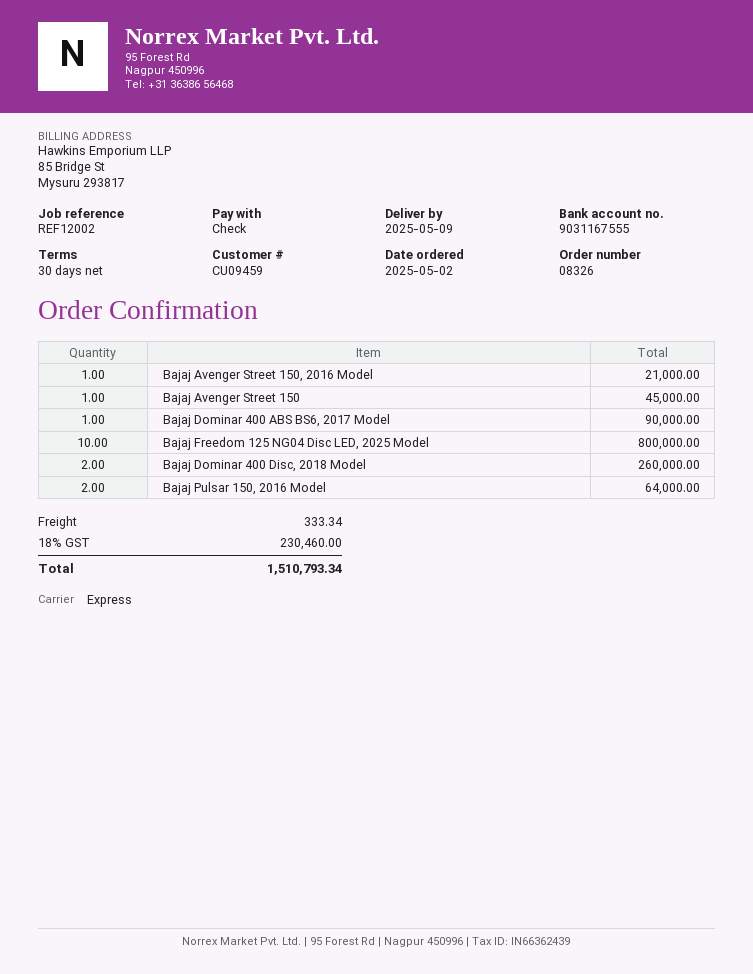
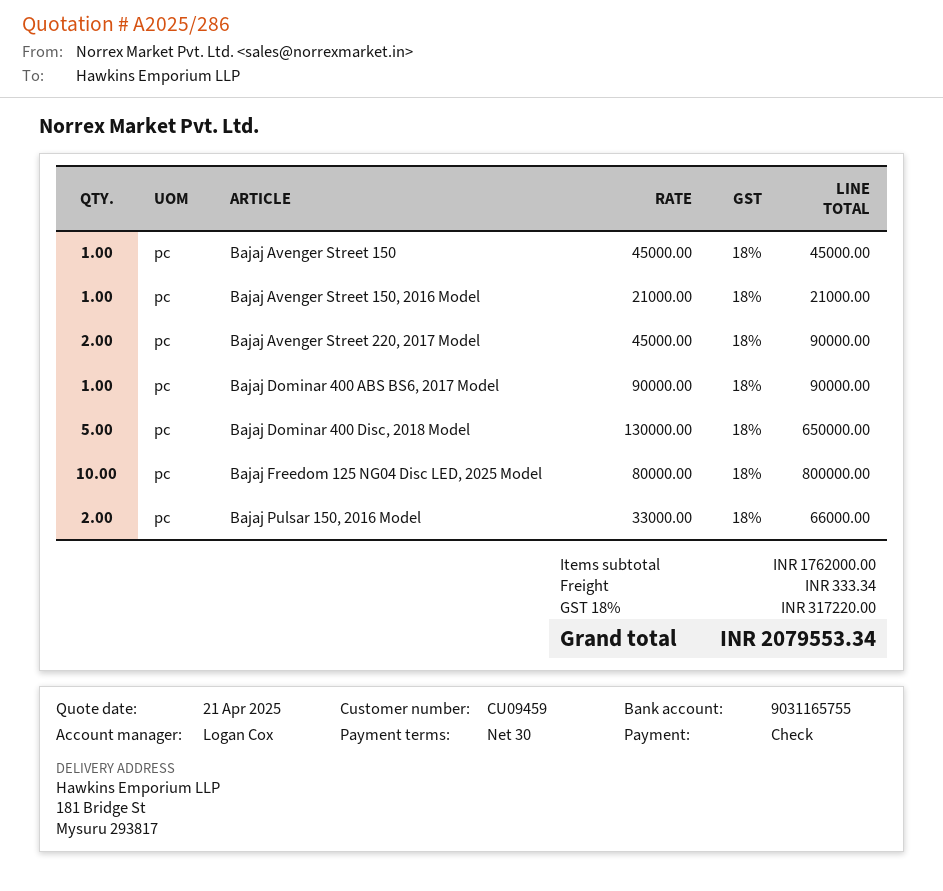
bank account: 9031167555 -> 9031165755
Bajaj Dominar 400 Disc, 2018 Model: 2 for 260000.00 -> 5 for 650000.00
Bajaj Pulsar 150, 2016 Model: 2 for 64000.00 -> 2 for 66000.00
Bajaj Avenger Street 220, 2017 Model: none -> 2 for 90000.00
tax: 18% = 230460.00 -> 18% = 317220.00
total: 1510793.34 -> 2079553.34

